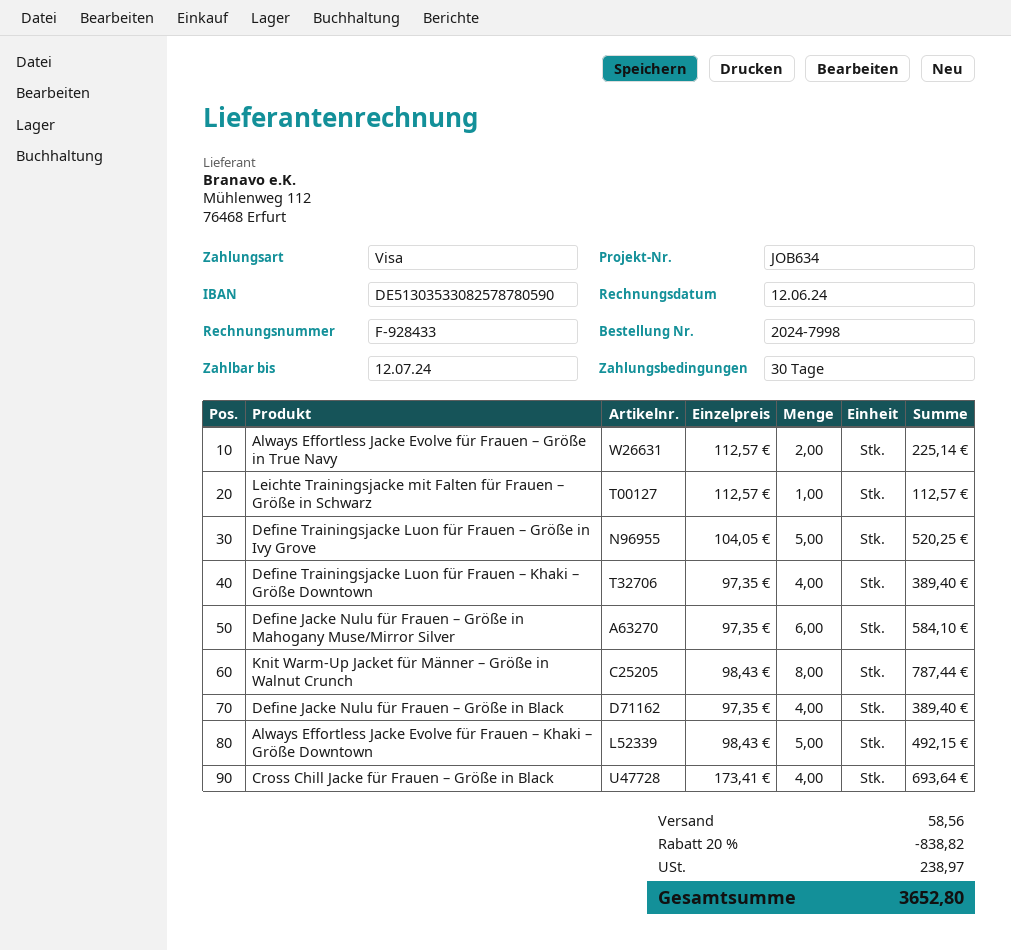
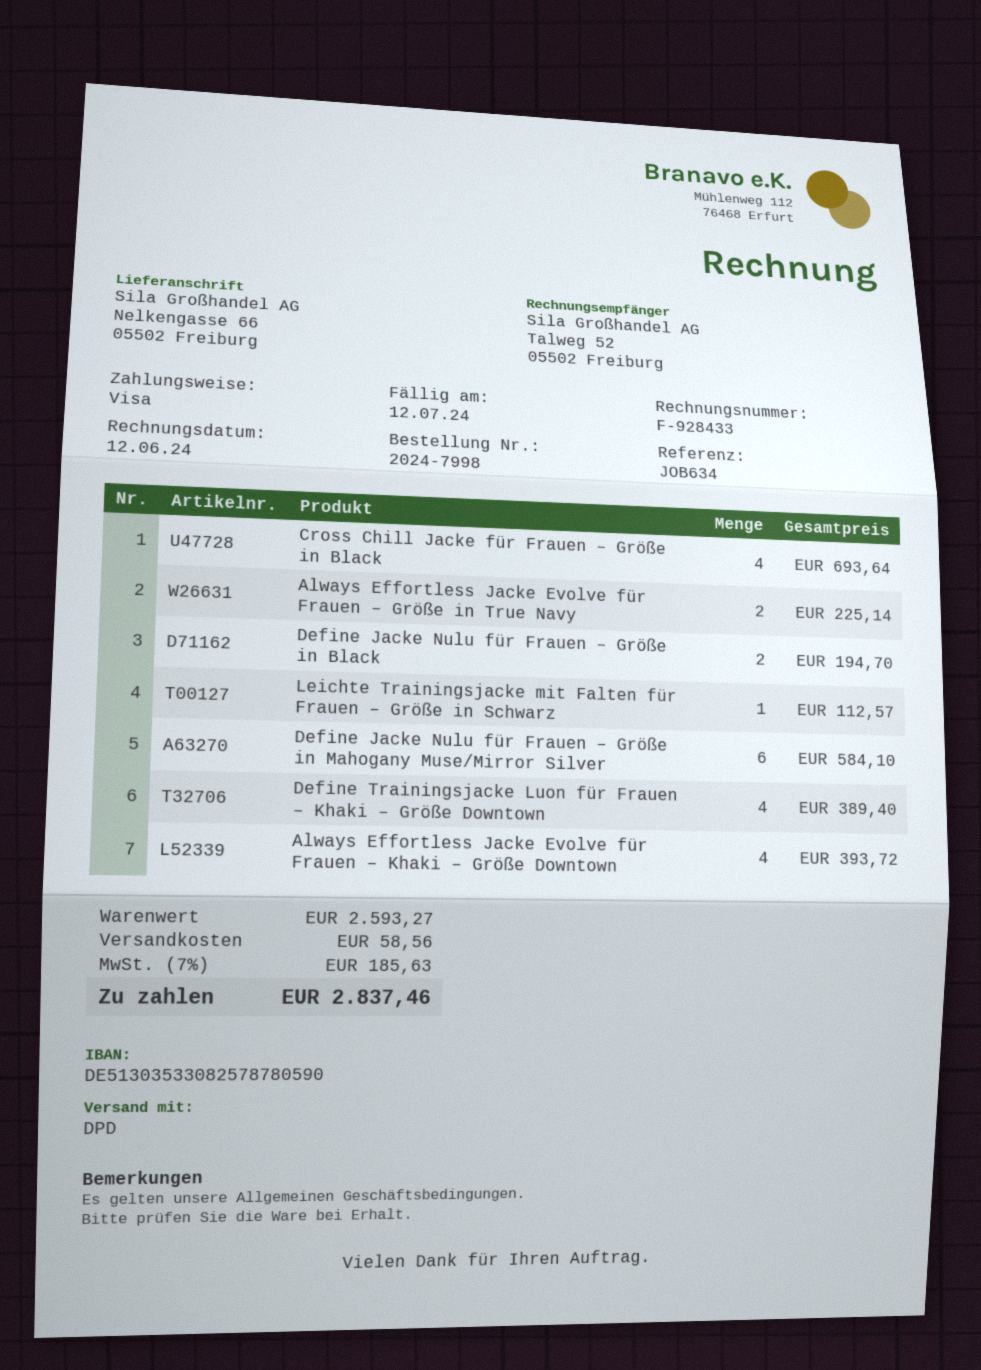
Define Trainingsjacke Luon für Frauen – Größe in Ivy Grove: 5 for 520.25 -> none
Knit Warm-Up Jacket für Männer – Größe in Walnut Crunch: 8 for 787.44 -> none
Define Jacke Nulu für Frauen – Größe in Black: 4 for 389.40 -> 2 for 194.70
Always Effortless Jacke Evolve für Frauen – Khaki – Größe Downtown: 5 for 492.15 -> 4 for 393.72
discount: 20% = 838.82 -> none
tax: 238.97 -> 185.63
total: 3652.80 -> 2837.46

